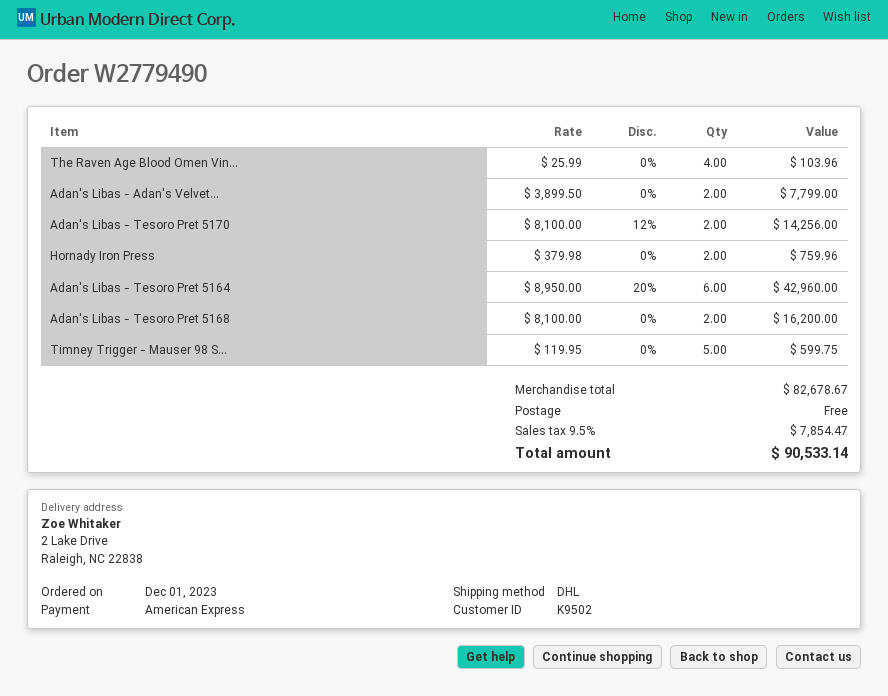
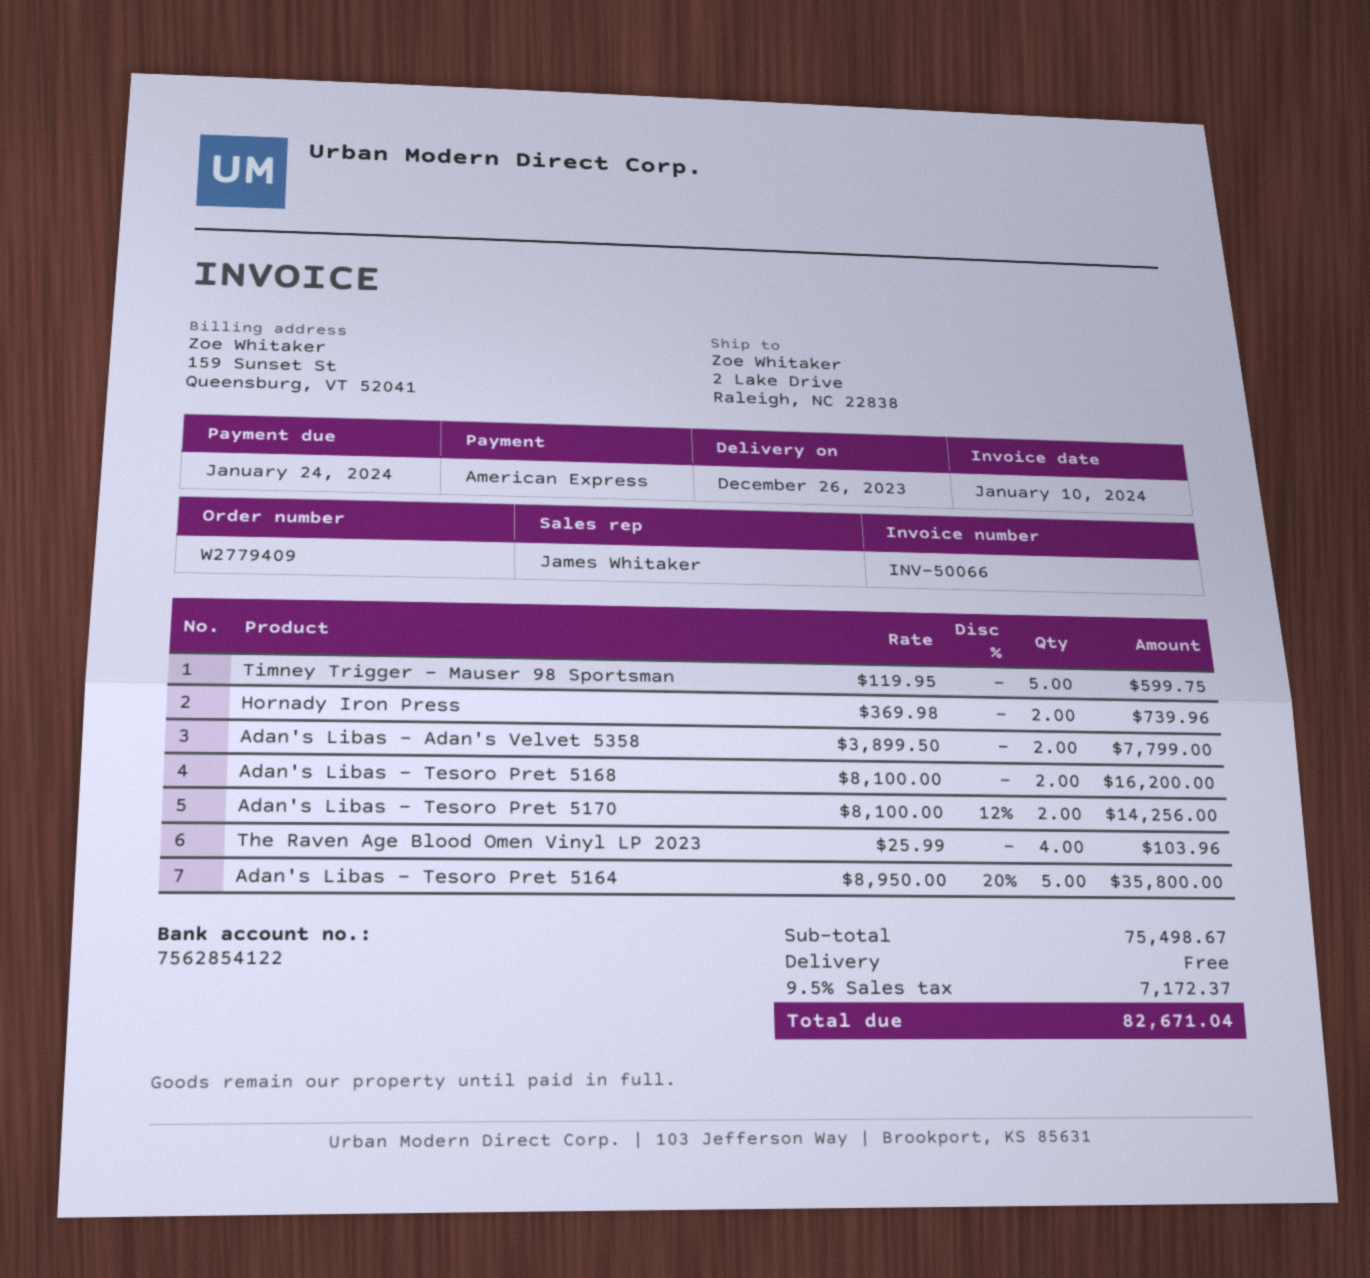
order number: W2779490 -> W2779409
Hornady Iron Press: 2 x 379.98 = 759.96 -> 2 x 369.98 = 739.96
Adan's Libas - Tesoro Pret 5164: 6 x 8950.00 - 20% = 42960.00 -> 5 x 8950.00 - 20% = 35800.00
subtotal: 82678.67 -> 75498.67
tax: 9.5% = 7854.47 -> 9.5% = 7172.37
total: 90533.14 -> 82671.04

